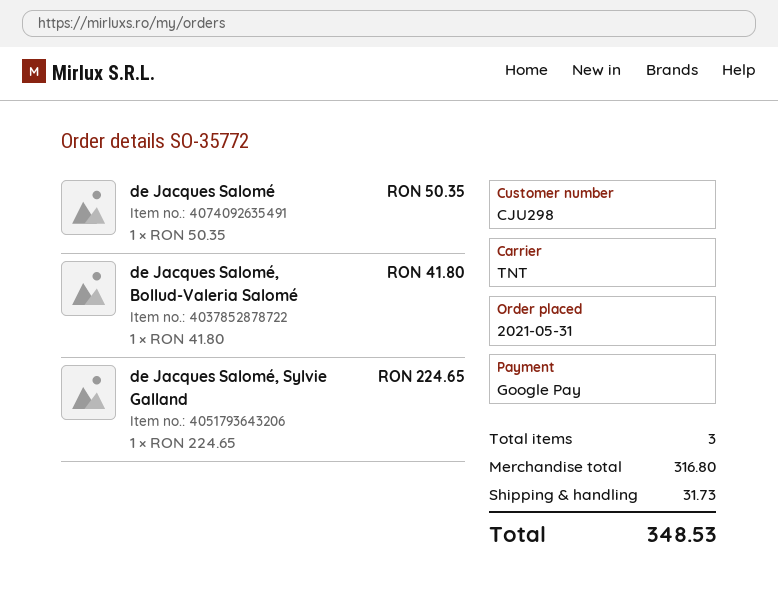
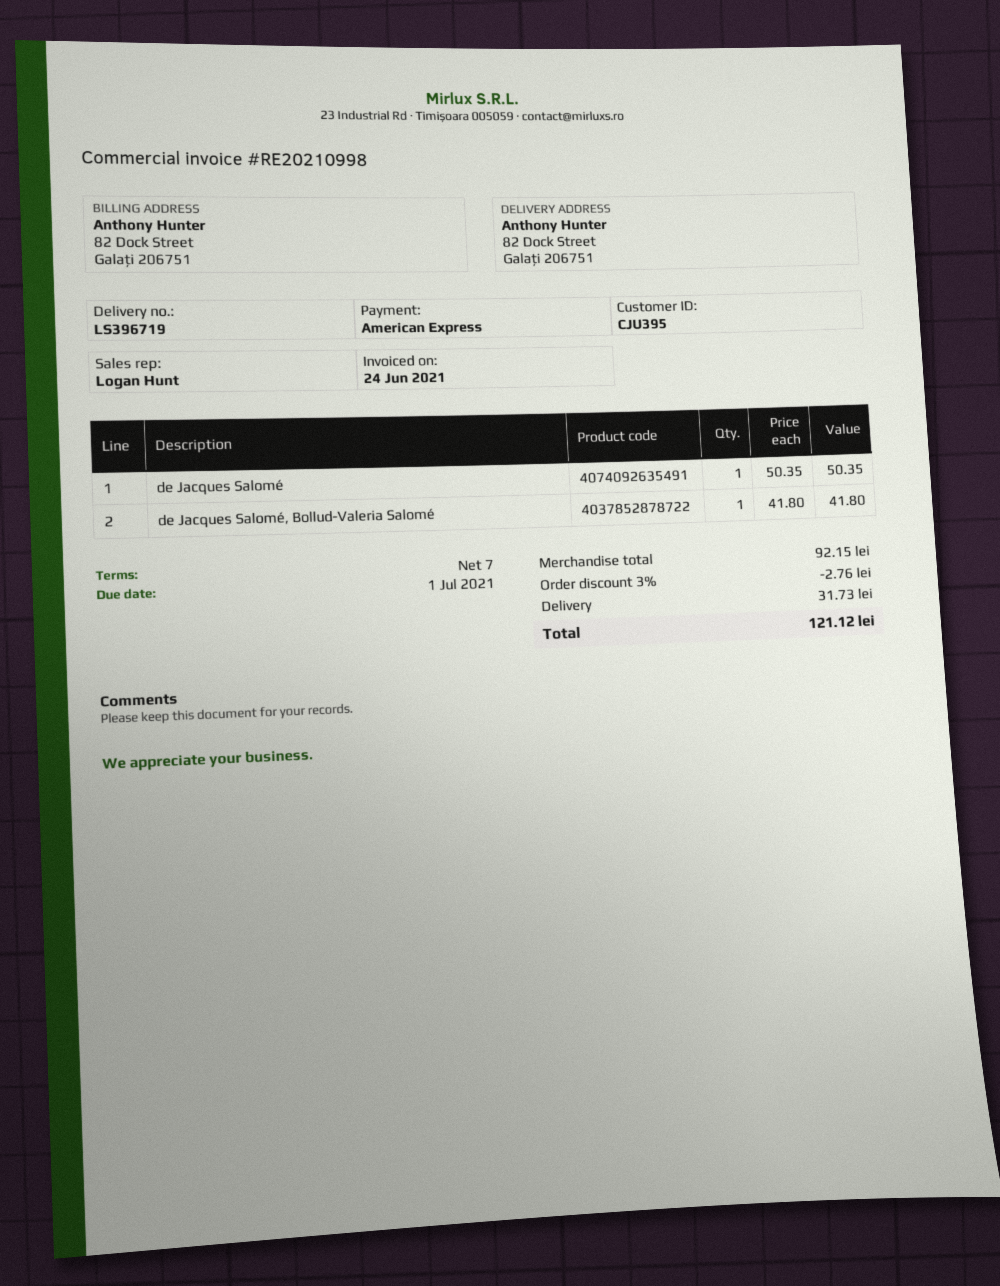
customer number: CJU298 -> CJU395
payment method: Google Pay -> American Express
de Jacques Salomé, Sylvie Galland: 1 x 224.65 = 224.65 -> none
subtotal: 316.80 -> 92.15
discount: none -> 3% = 2.76
total: 348.53 -> 121.12

